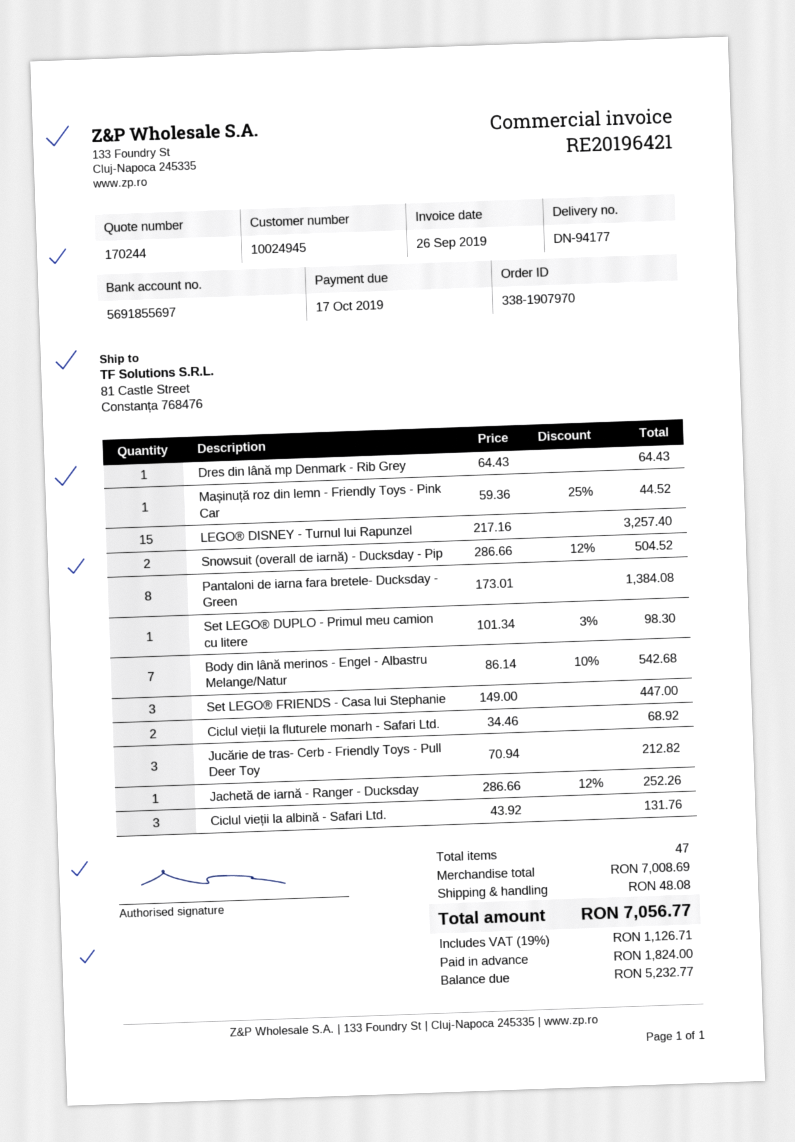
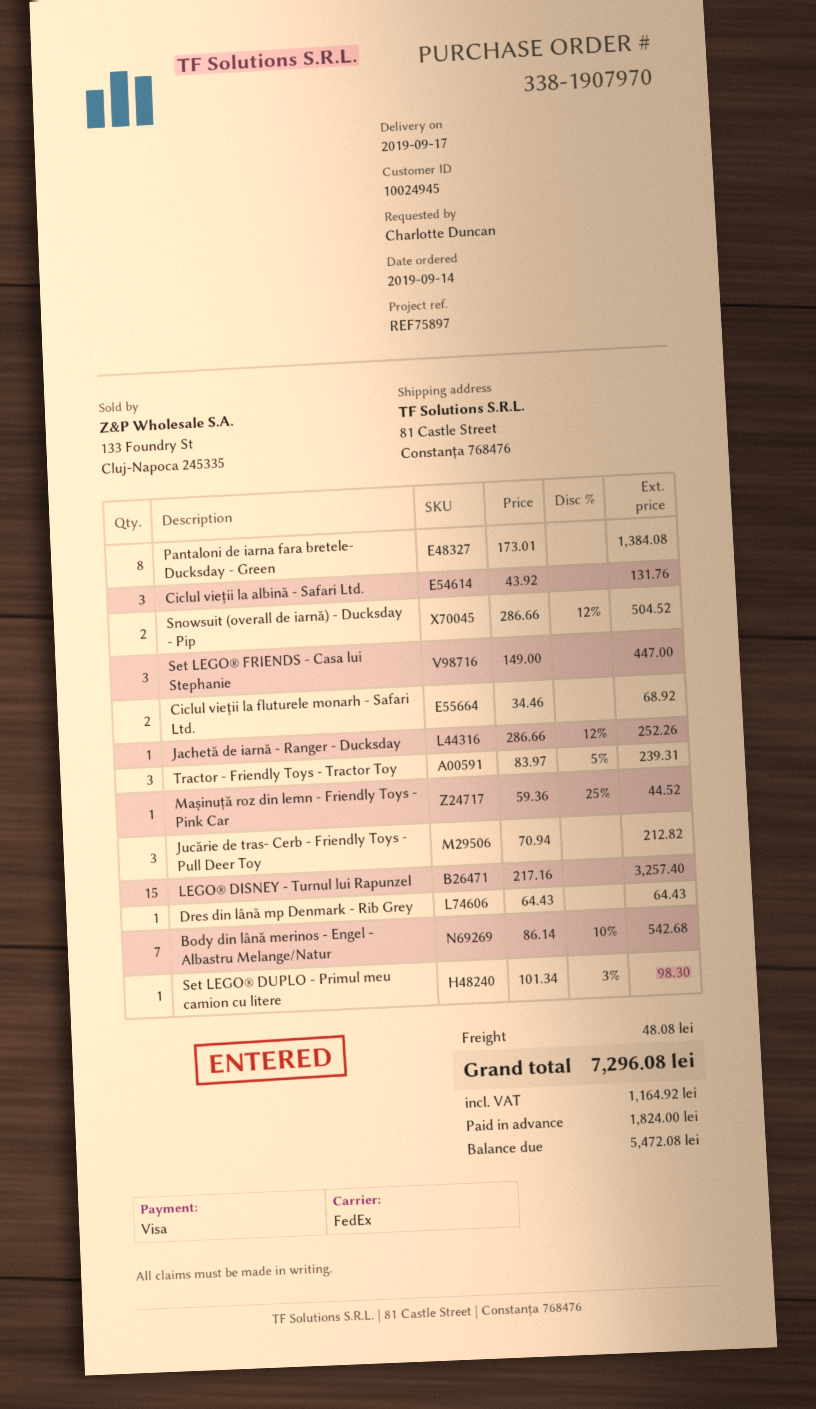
Tractor - Friendly Toys - Tractor Toy: none -> 3 x 83.97 - 5% = 239.31
tax: 1126.71 -> 1164.92
total: 7056.77 -> 7296.08
balance: 5232.77 -> 5472.08

